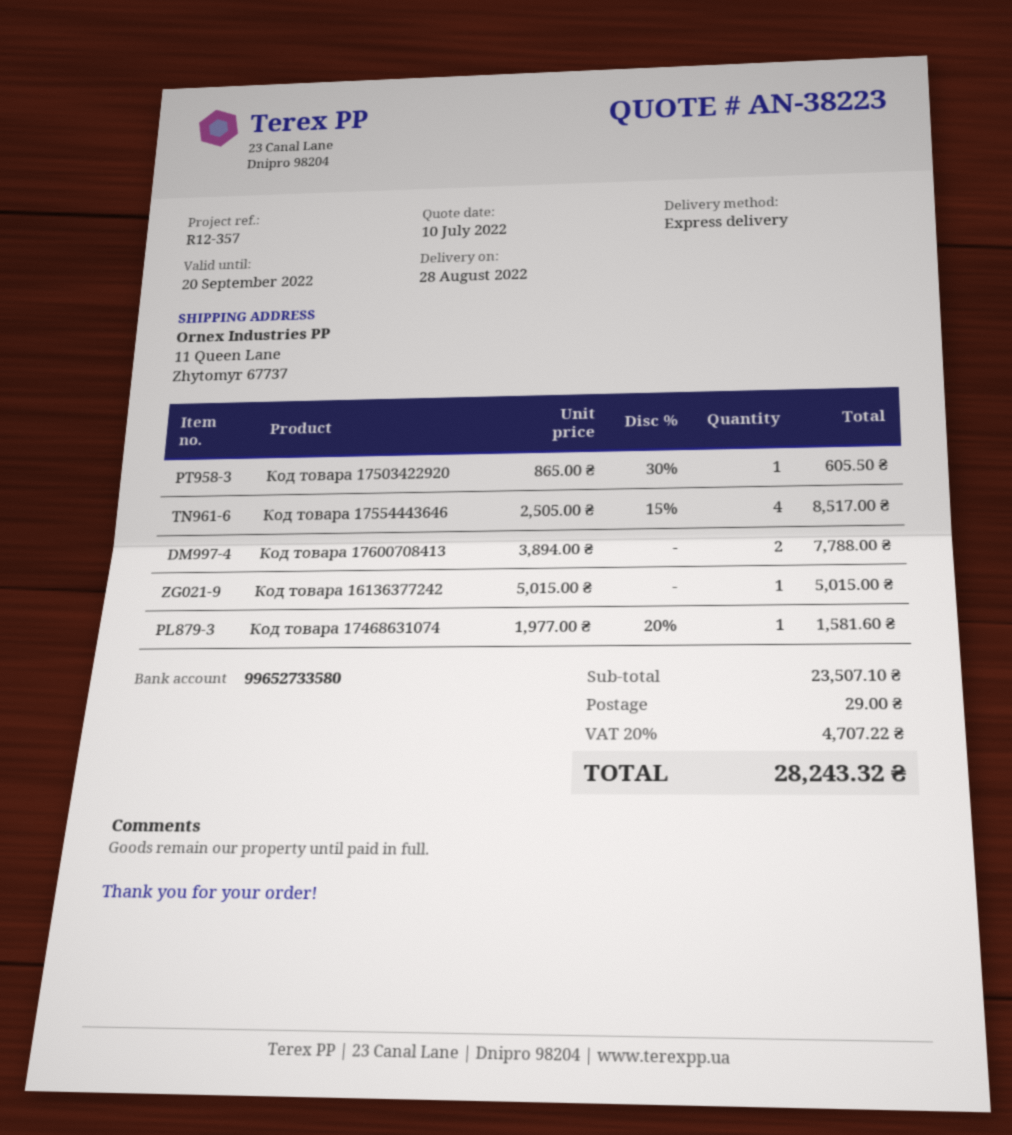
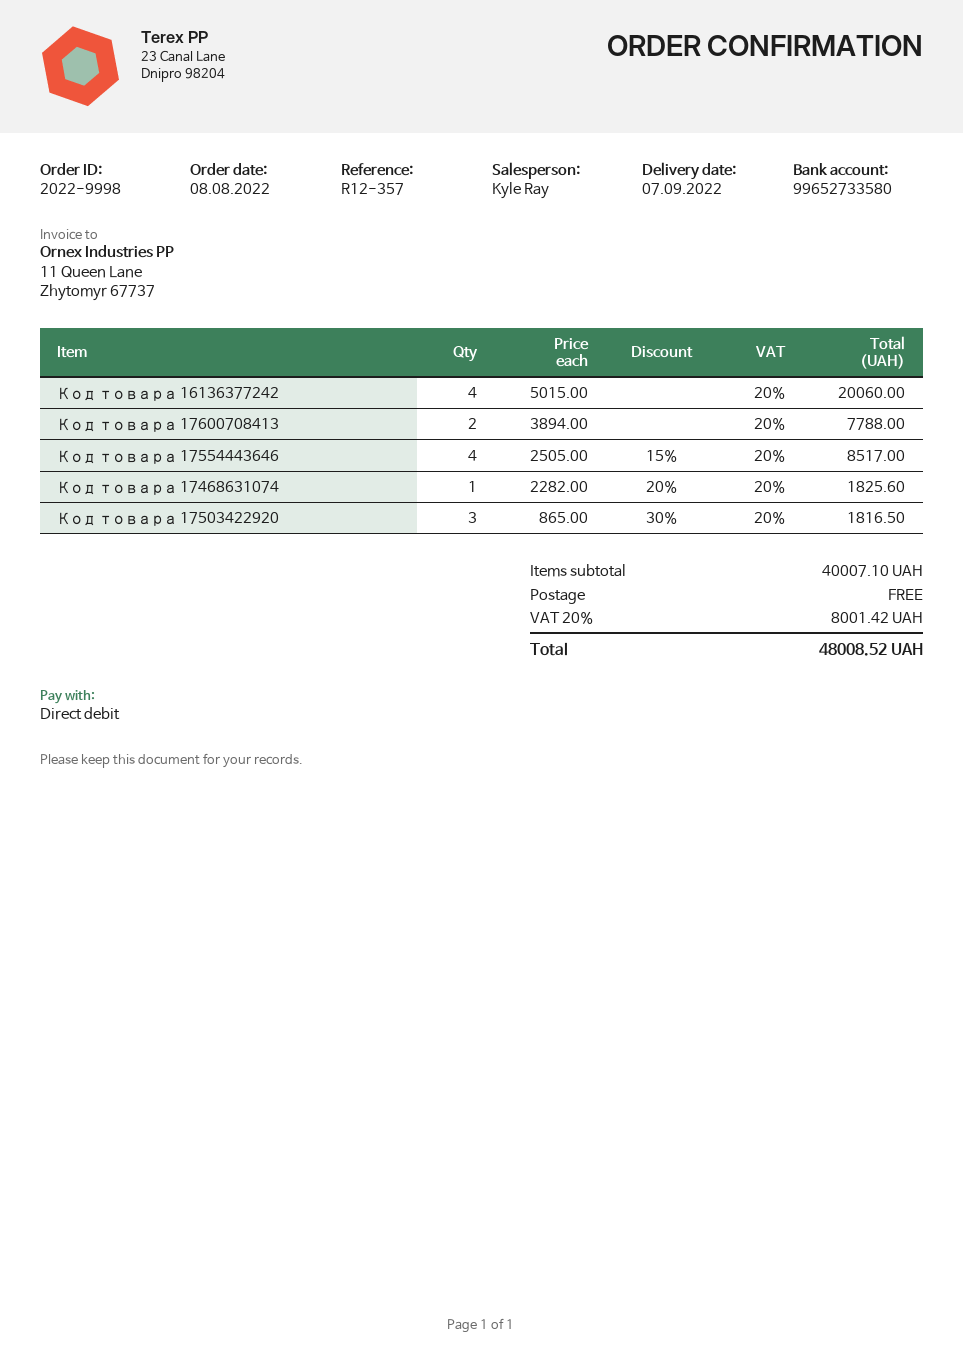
delivery date: 2022-08-28 -> 2022-09-07
Код товара 17503422920: 1 x 865.00 - 30% = 605.50 -> 3 x 865.00 - 30% = 1816.50
Код товара 16136377242: 1 x 5015.00 = 5015.00 -> 4 x 5015.00 = 20060.00
Код товара 17468631074: 1 x 1977.00 - 20% = 1581.60 -> 1 x 2282.00 - 20% = 1825.60
subtotal: 23507.10 -> 40007.10
shipping: 29.00 -> 0.00
tax: 20% = 4707.22 -> 20% = 8001.42
total: 28243.32 -> 48008.52

